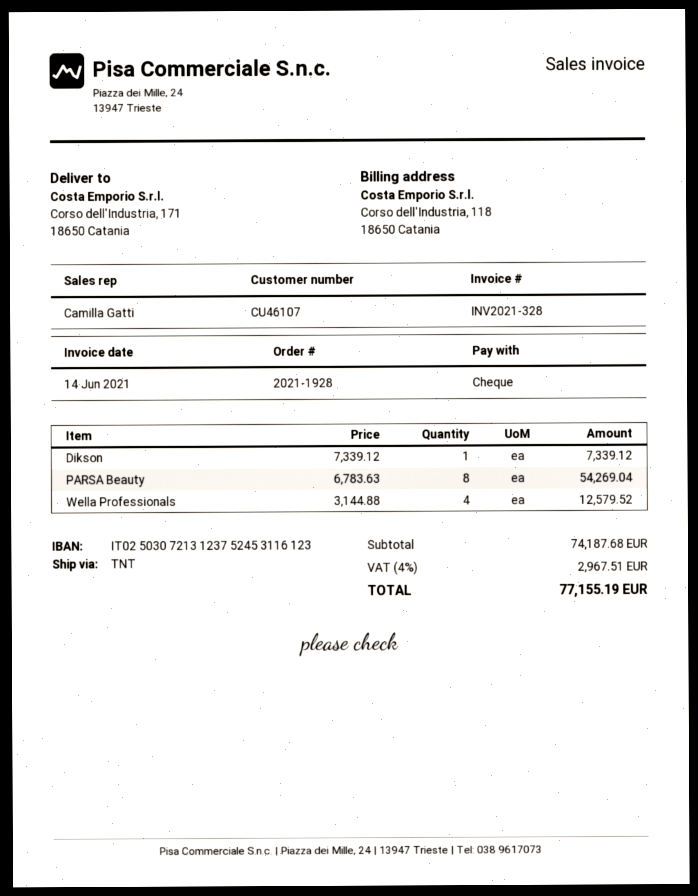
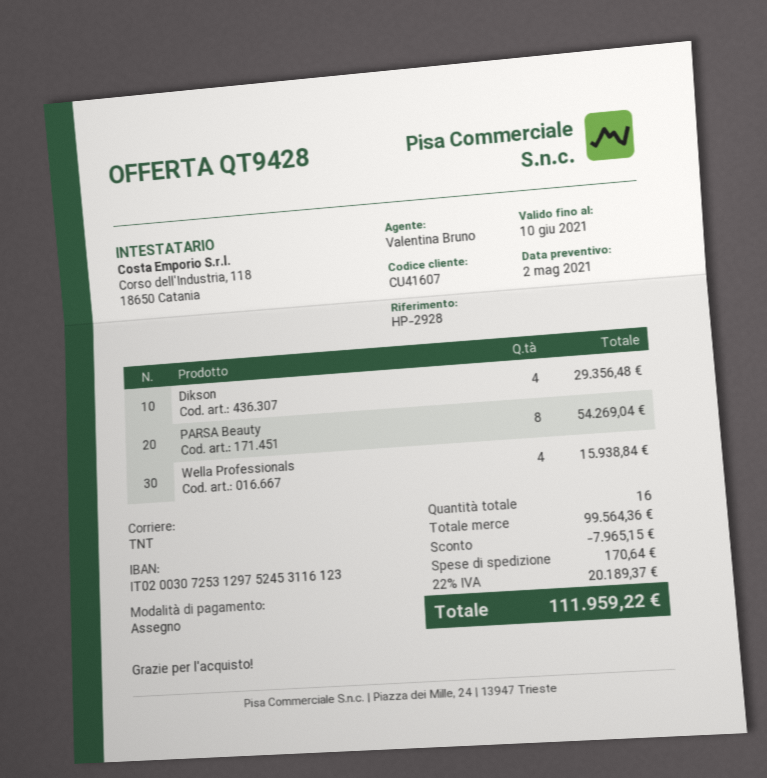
customer number: CU46107 -> CU41607
sales rep: Camilla Gatti -> Valentina Bruno
bank account: IT0250307213123752453116123 -> IT0200307253129752453116123
Dikson: 1 for 7339.12 -> 4 for 29356.48
Wella Professionals: 4 for 12579.52 -> 4 for 15938.84
subtotal: 74187.68 -> 99564.36
discount: none -> 7965.15
shipping: none -> 170.64
tax: 4% = 2967.51 -> 22% = 20189.37
total: 77155.19 -> 111959.22

